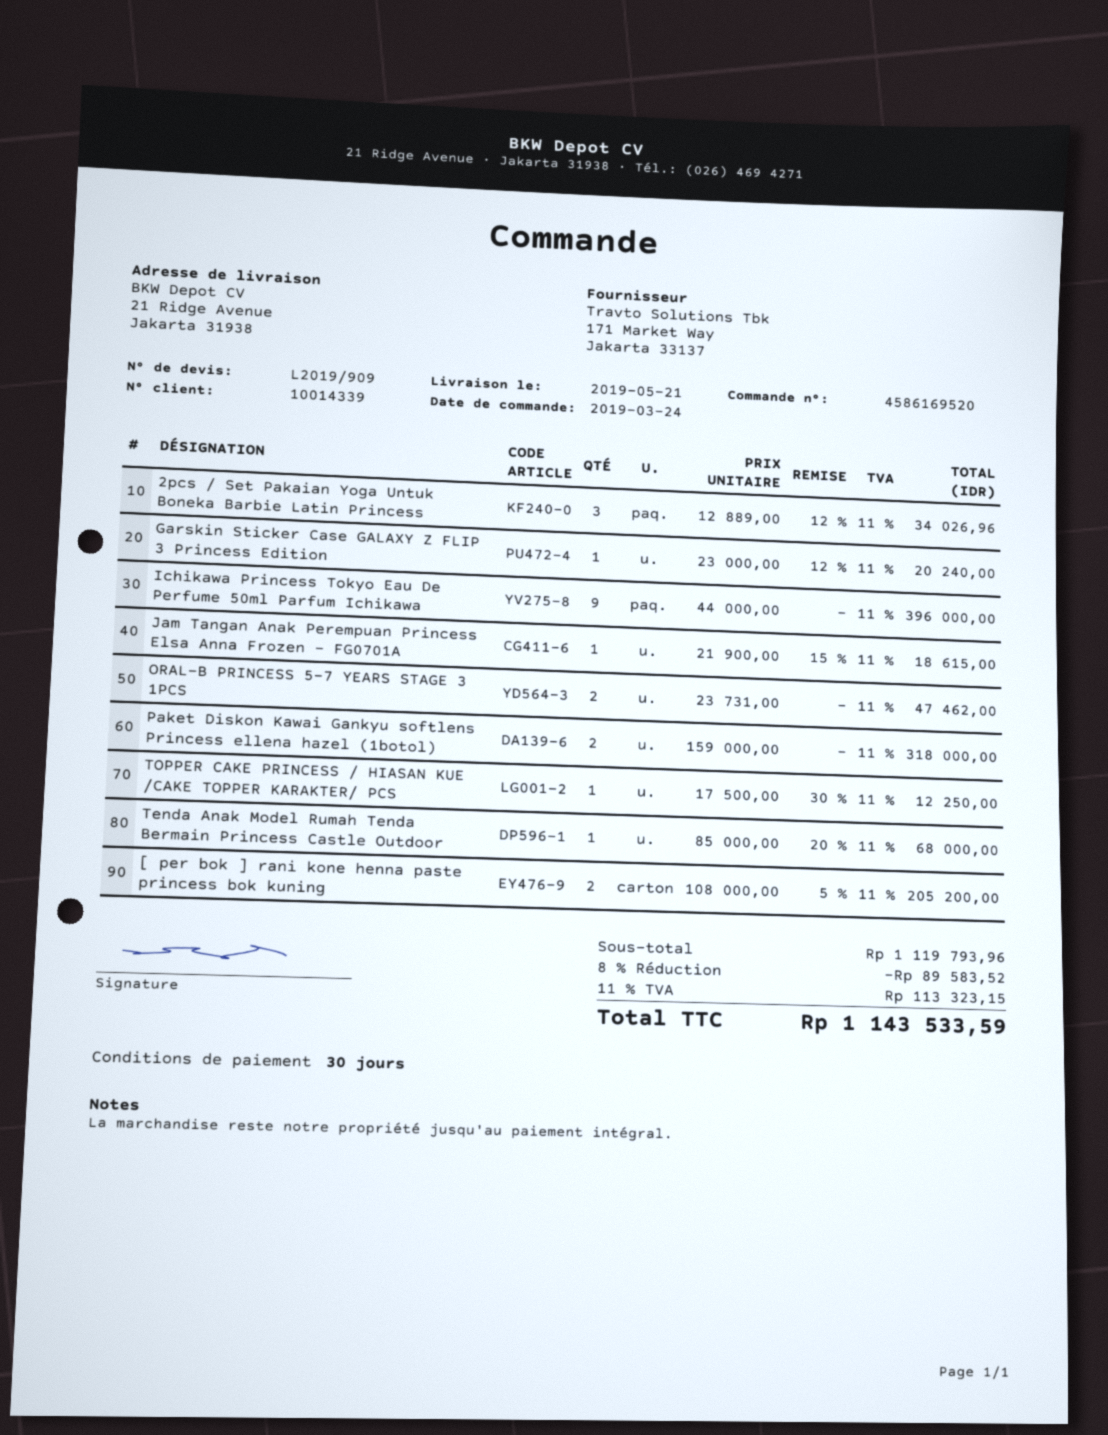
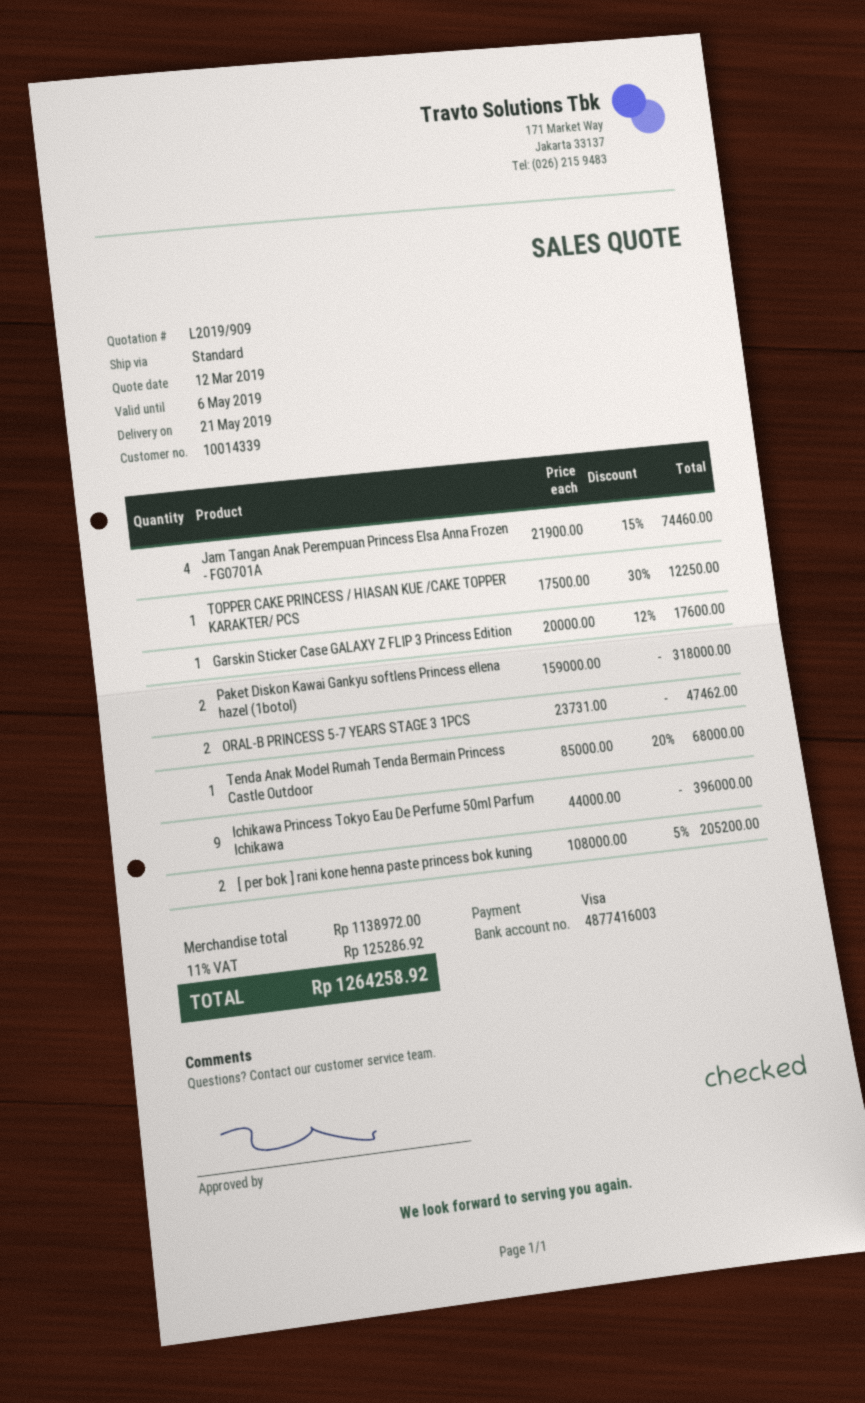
2pcs / Set Pakaian Yoga Untuk Boneka Barbie Latin Princess: 3 x 12889.00 - 12% = 34026.96 -> none
Garskin Sticker Case GALAXY Z FLIP 3 Princess Edition: 1 x 23000.00 - 12% = 20240.00 -> 1 x 20000.00 - 12% = 17600.00
Jam Tangan Anak Perempuan Princess Elsa Anna Frozen - FG0701A: 1 x 21900.00 - 15% = 18615.00 -> 4 x 21900.00 - 15% = 74460.00
subtotal: 1119793.96 -> 1138972.00
discount: 8% = 89583.52 -> none
tax: 11% = 113323.15 -> 11% = 125286.92
total: 1143533.59 -> 1264258.92

